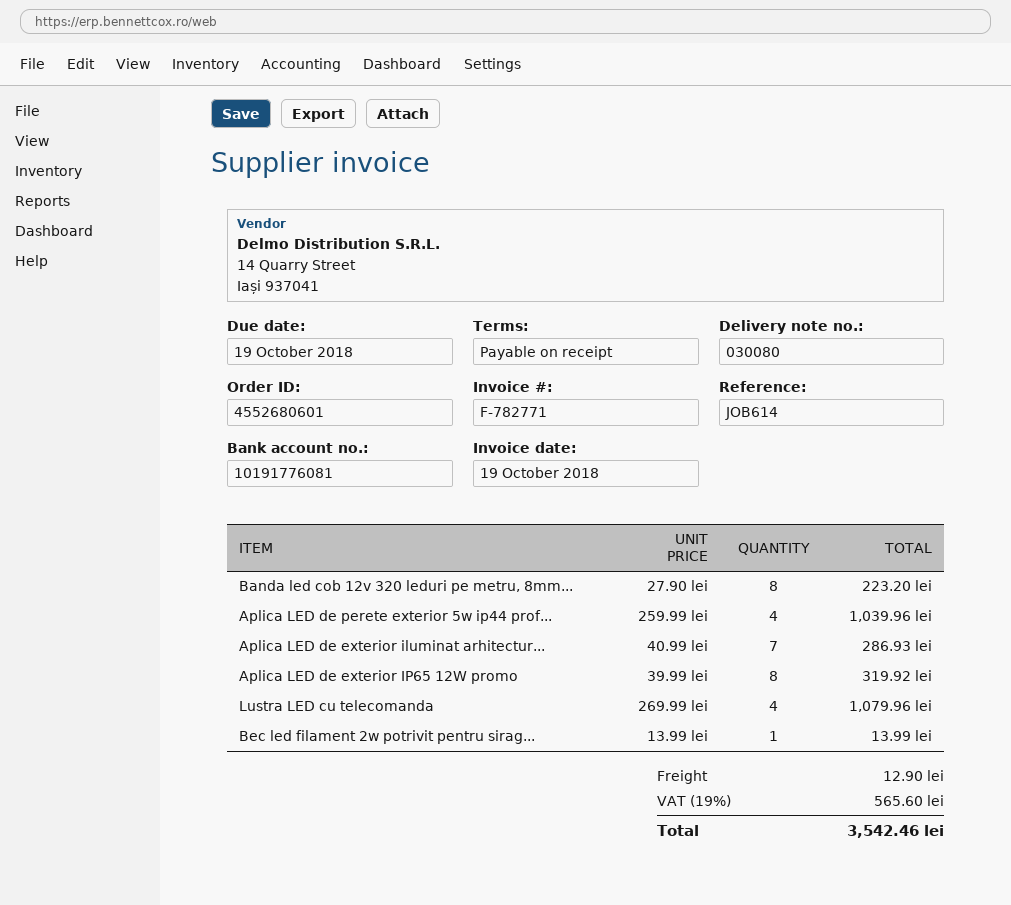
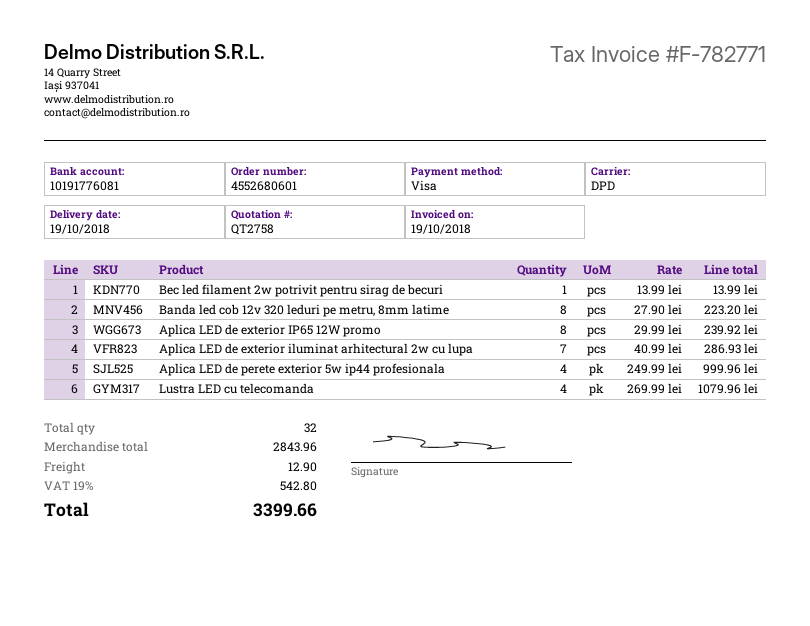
Aplica LED de perete exterior 5w ip44 prof...: 4 x 259.99 = 1039.96 -> 4 x 249.99 = 999.96
Aplica LED de exterior IP65 12W promo: 8 x 39.99 = 319.92 -> 8 x 29.99 = 239.92
tax: 19% = 565.60 -> 19% = 542.80
total: 3542.46 -> 3399.66

